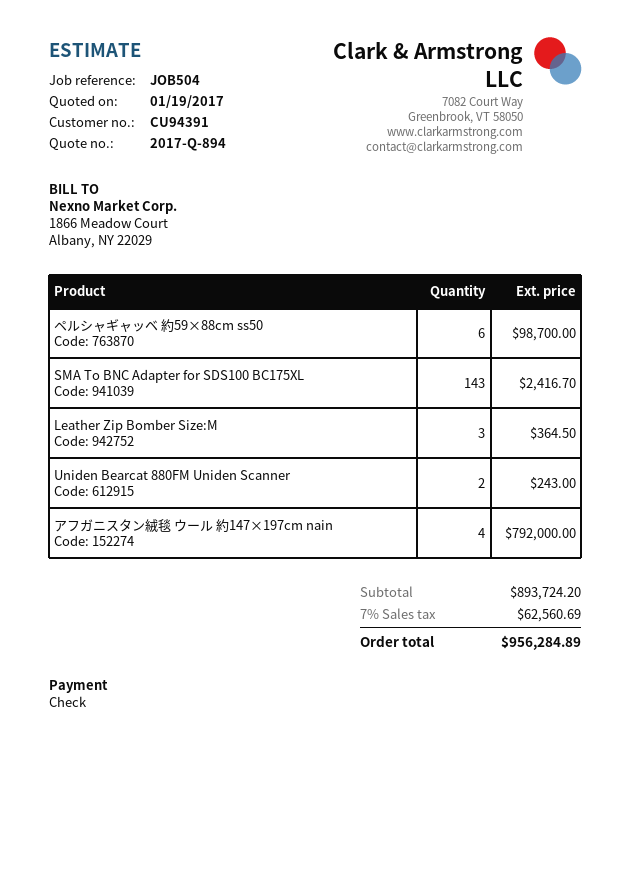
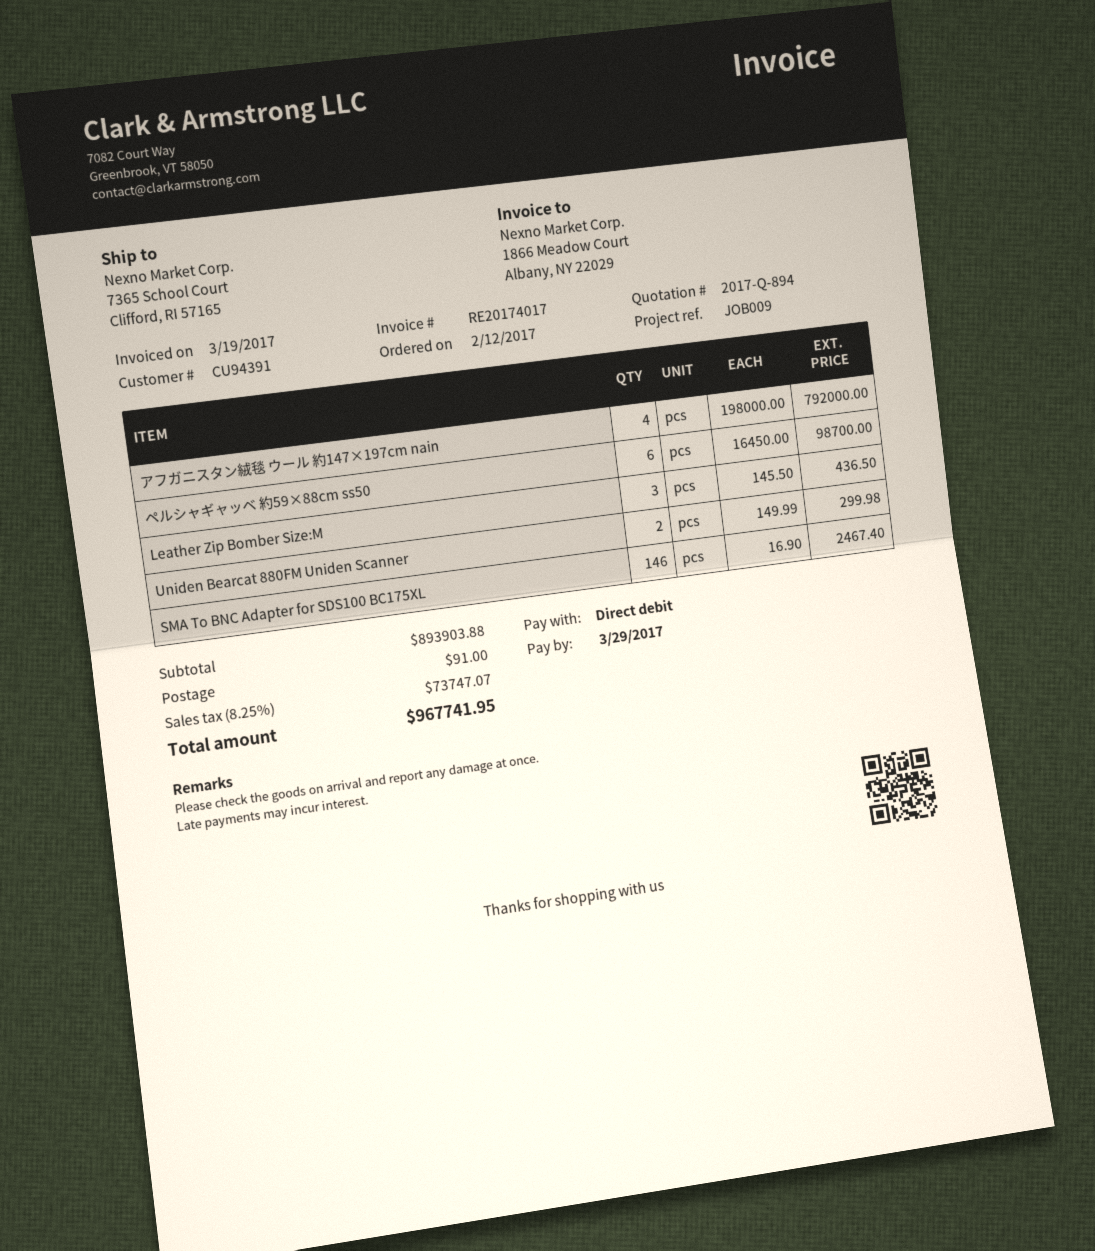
reference: JOB504 -> JOB009
payment method: cheque -> direct debit
SMA To BNC Adapter for SDS100 BC175XL: 143 for 2416.70 -> 146 for 2467.40
Leather Zip Bomber Size:M: 3 for 364.50 -> 3 for 436.50
Uniden Bearcat 880FM Uniden Scanner: 2 for 243.00 -> 2 for 299.98
subtotal: 893724.20 -> 893903.88
shipping: none -> 91.00
tax: 7% = 62560.69 -> 8.25% = 73747.07
total: 956284.89 -> 967741.95

